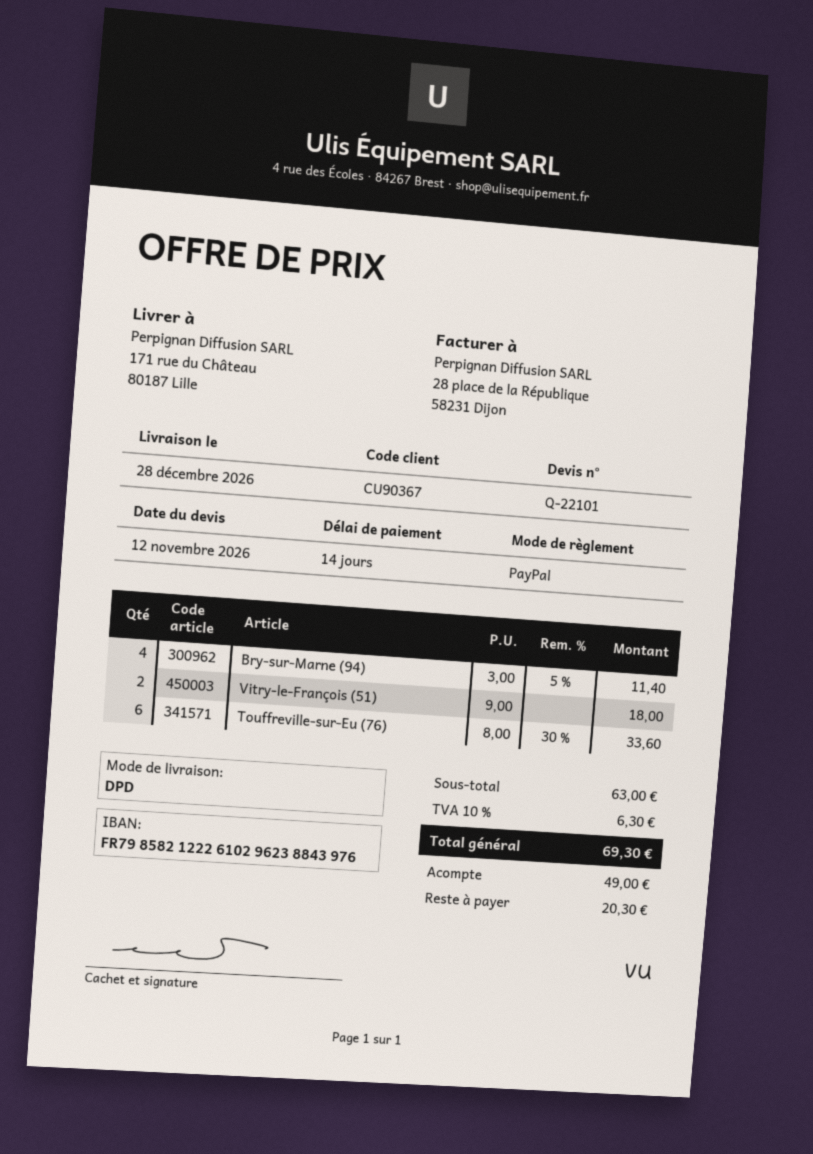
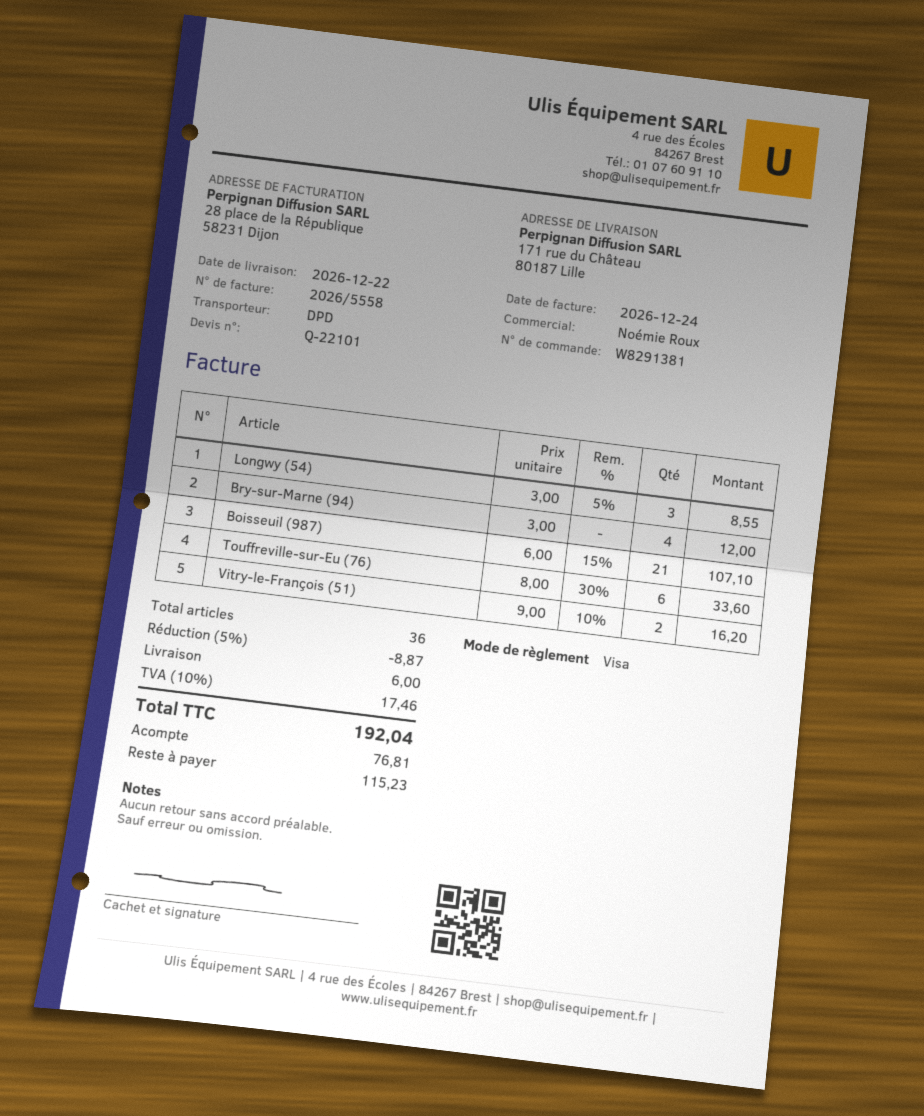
delivery date: 2026-12-28 -> 2026-12-22
payment method: PayPal -> Visa
Bry-sur-Marne (94): 4 x 3.00 - 5% = 11.40 -> 4 x 3.00 = 12.00
Vitry-le-François (51): 2 x 9.00 = 18.00 -> 2 x 9.00 - 10% = 16.20
Longwy (54): none -> 3 x 3.00 - 5% = 8.55
Boisseuil (987): none -> 21 x 6.00 - 15% = 107.10
discount: none -> 5% = 8.87
shipping: none -> 6.00
tax: 10% = 6.30 -> 10% = 17.46
total: 69.30 -> 192.04
deposit: 49.00 -> 76.81
balance: 20.30 -> 115.23

